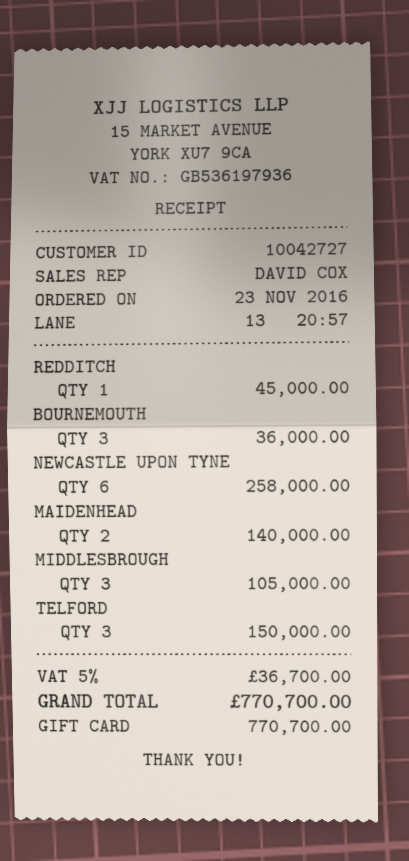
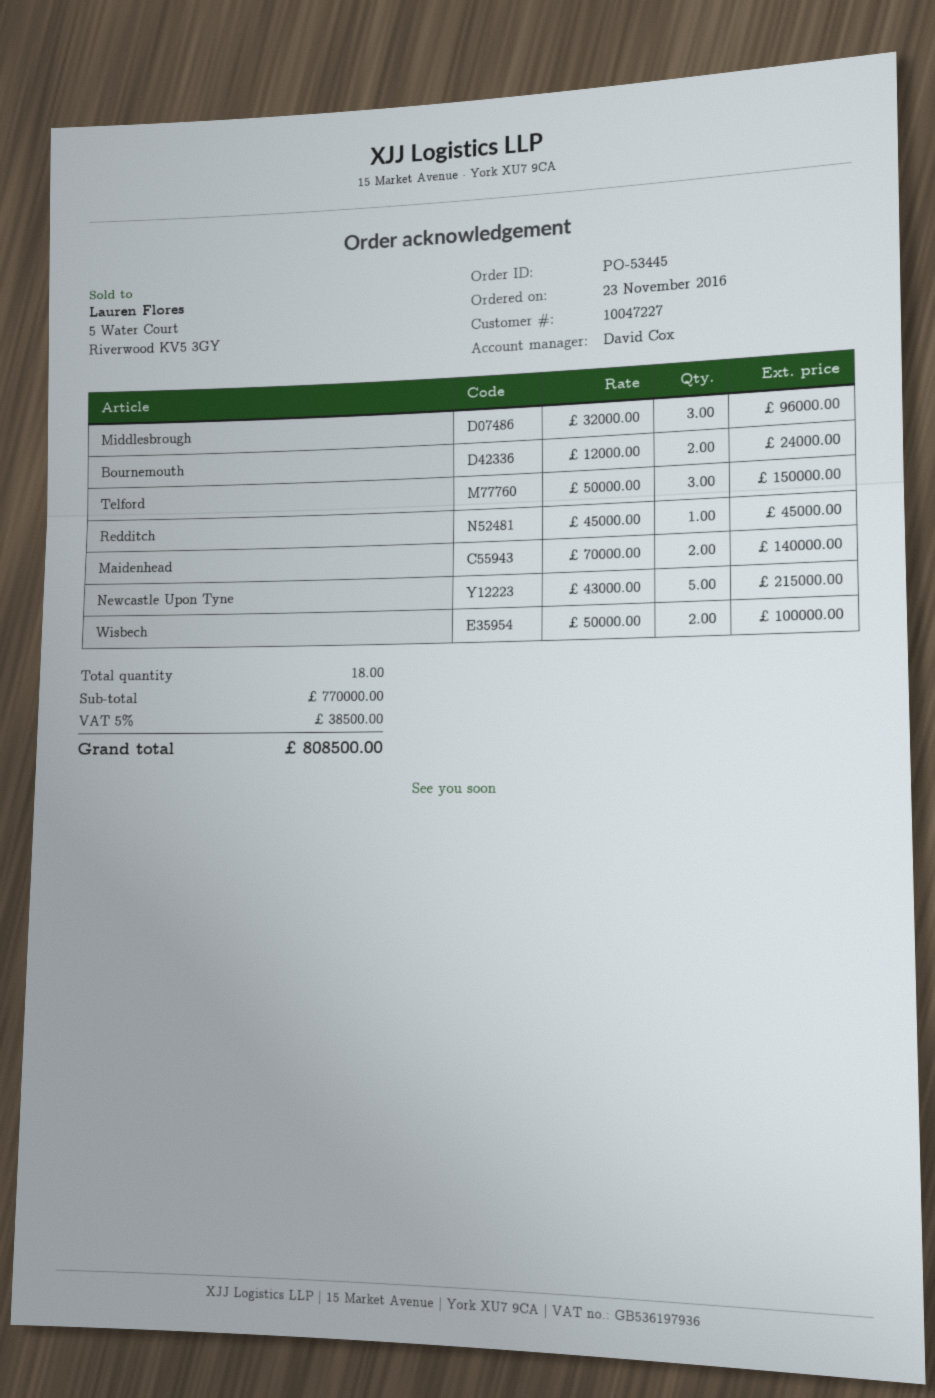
customer number: 10042727 -> 10047227
BOURNEMOUTH: 3 for 36000.00 -> 2 for 24000.00
NEWCASTLE UPON TYNE: 6 for 258000.00 -> 5 for 215000.00
MIDDLESBROUGH: 3 for 105000.00 -> 3 for 96000.00
Wisbech: none -> 2 for 100000.00
tax: 5% = 36700.00 -> 5% = 38500.00
total: 770700.00 -> 808500.00

